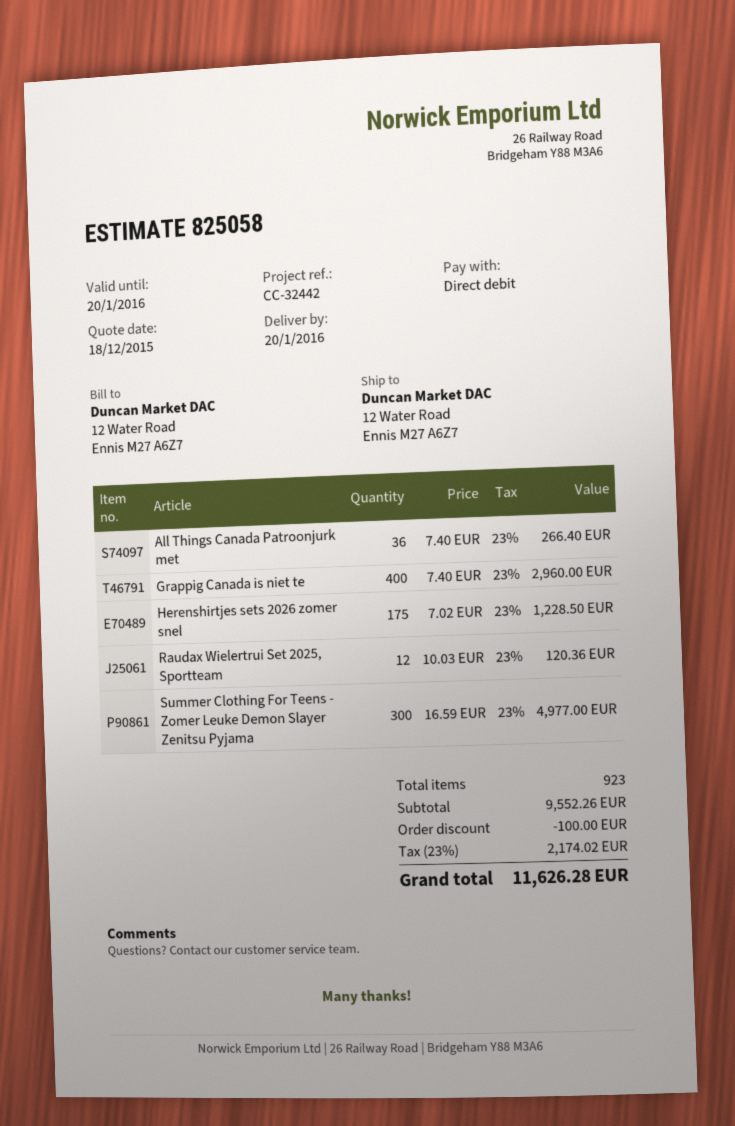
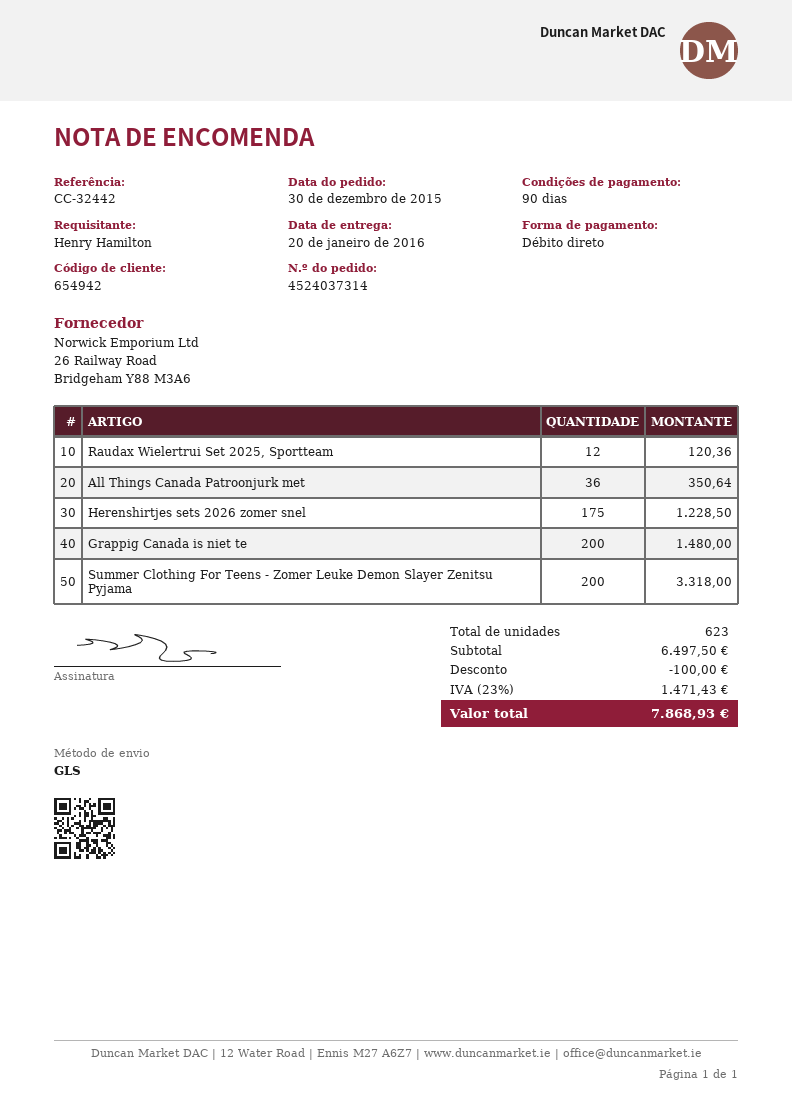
All Things Canada Patroonjurk met: 36 for 266.40 -> 36 for 350.64
Grappig Canada is niet te: 400 for 2960.00 -> 200 for 1480.00
Summer Clothing For Teens - Zomer Leuke Demon Slayer Zenitsu Pyjama: 300 for 4977.00 -> 200 for 3318.00
total quantity: 923 -> 623
subtotal: 9552.26 -> 6497.50
tax: 23% = 2174.02 -> 23% = 1471.43
total: 11626.28 -> 7868.93

